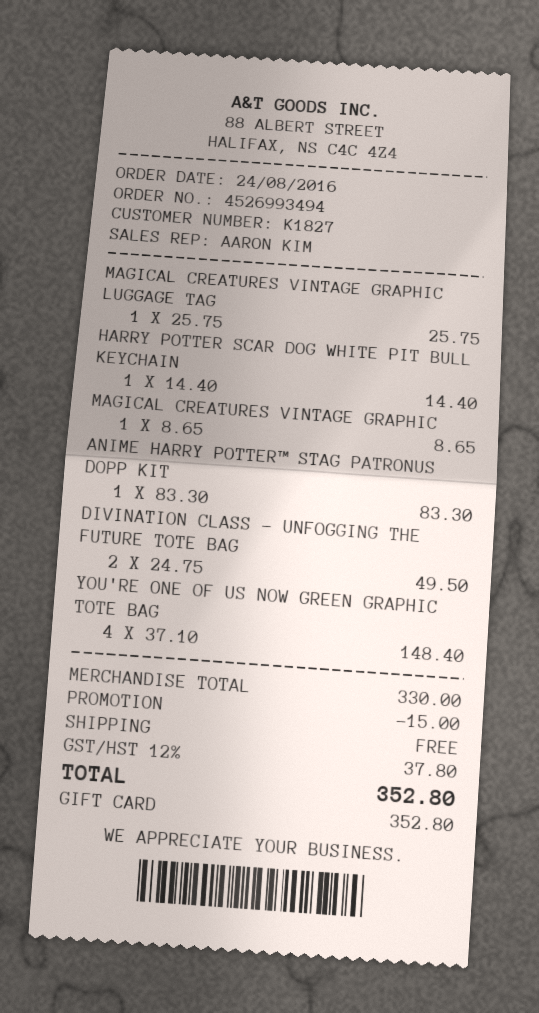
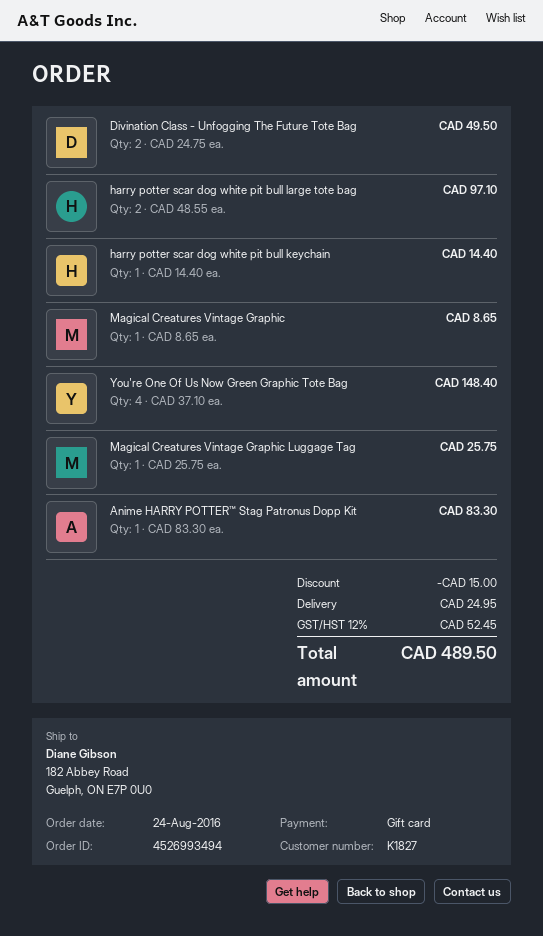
harry potter scar dog white pit bull large tote bag: none -> 2 x 48.55 = 97.10
shipping: 0.00 -> 24.95
tax: 12% = 37.80 -> 12% = 52.45
total: 352.80 -> 489.50

